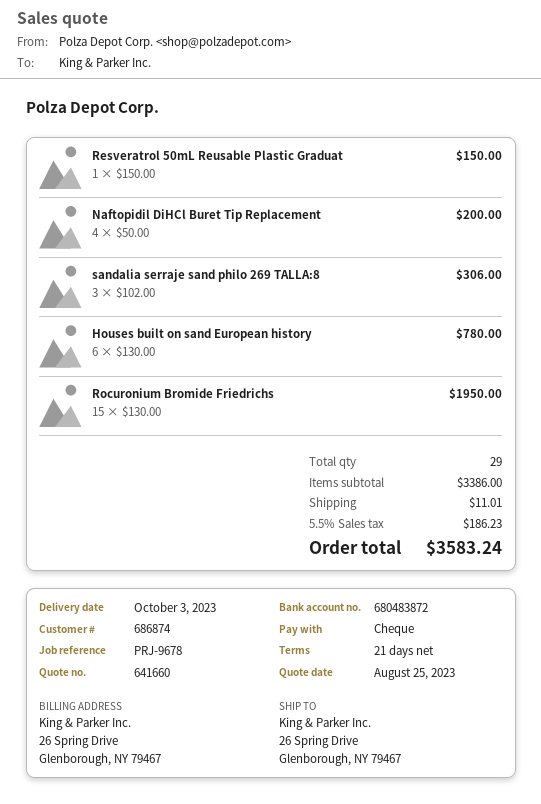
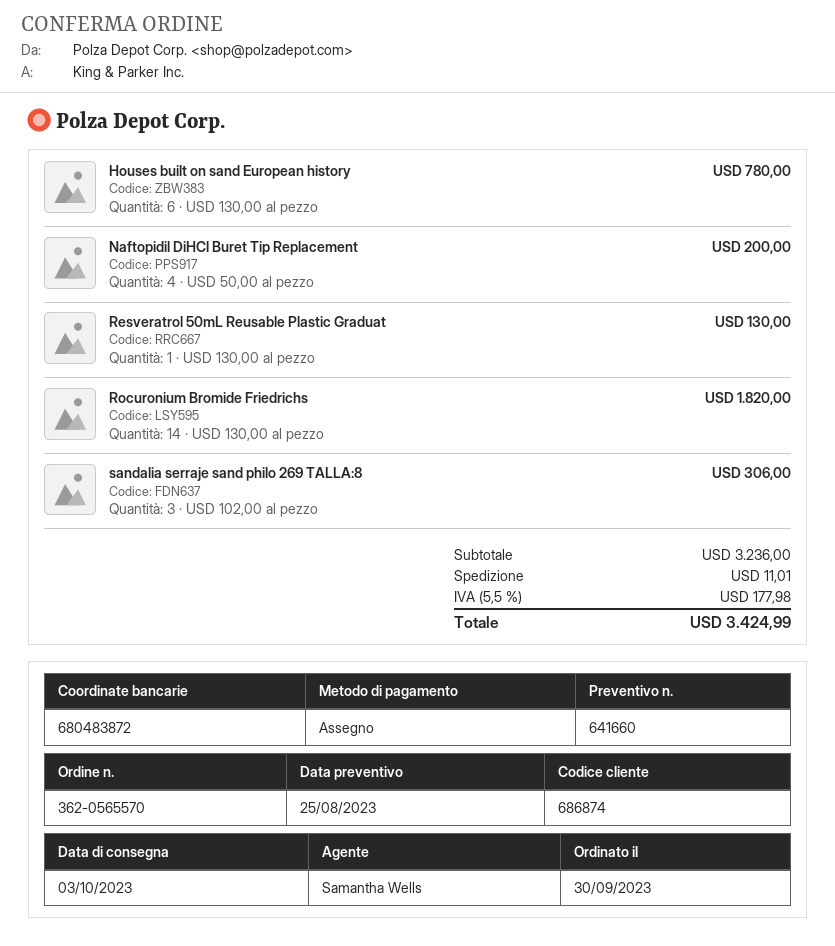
Resveratrol 50mL Reusable Plastic Graduat: 1 x 150.00 = 150.00 -> 1 x 130.00 = 130.00
Rocuronium Bromide Friedrichs: 15 x 130.00 = 1950.00 -> 14 x 130.00 = 1820.00
subtotal: 3386.00 -> 3236.00
tax: 5.5% = 186.23 -> 5.5% = 177.98
total: 3583.24 -> 3424.99

